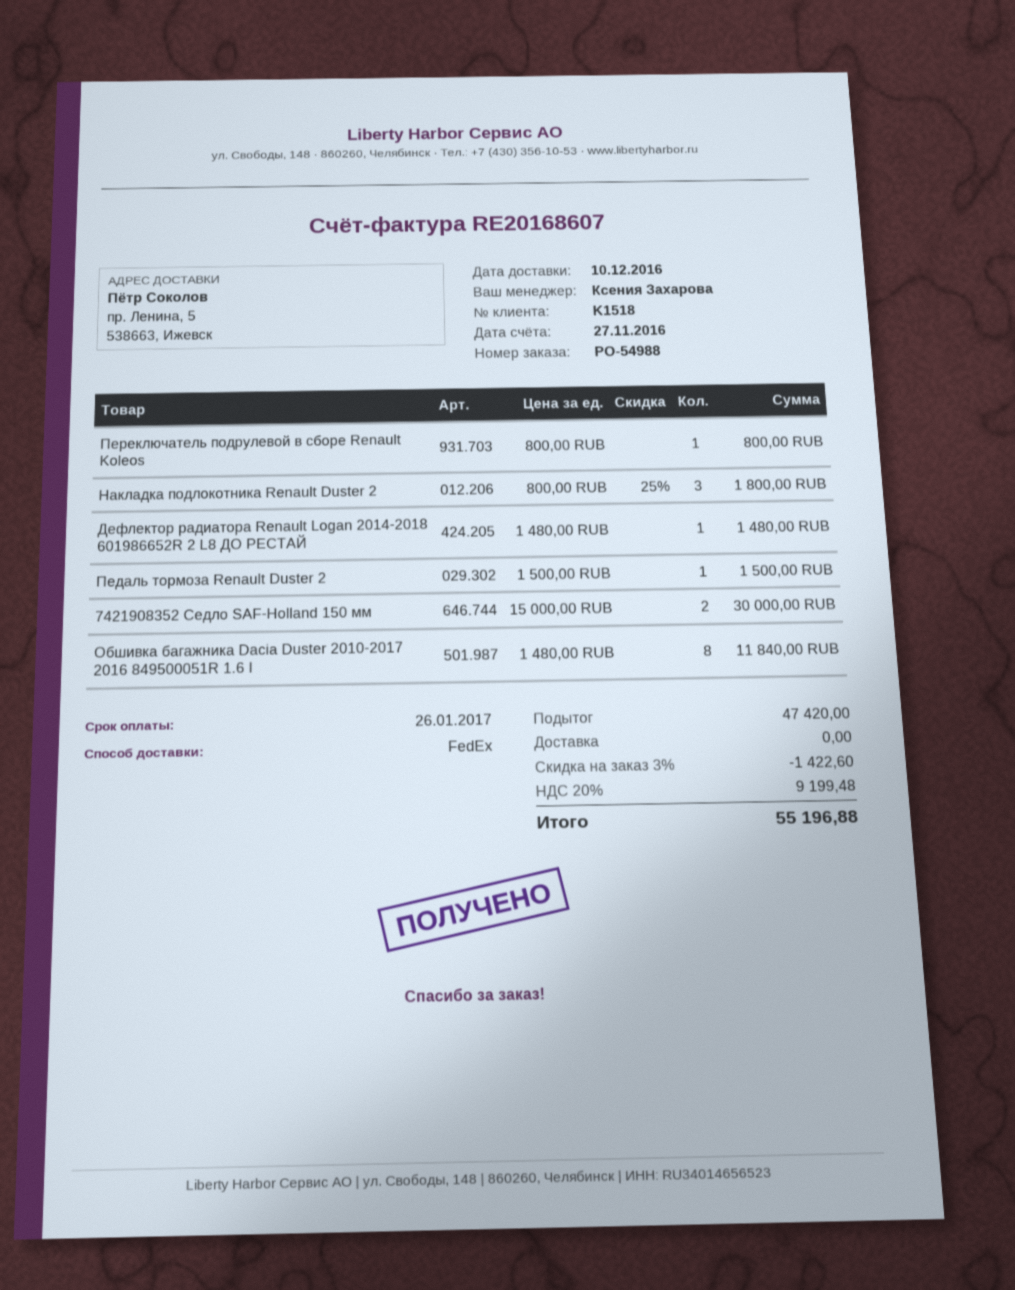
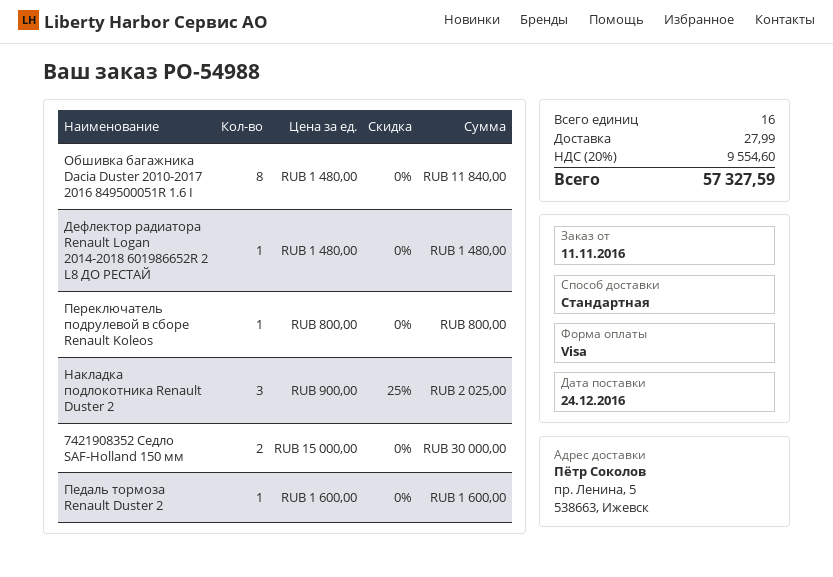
delivery date: 2016-12-10 -> 2016-12-24
shipping method: FedEx -> standard
Накладка подлокотника Renault Duster 2: 3 x 800.00 - 25% = 1800.00 -> 3 x 900.00 - 25% = 2025.00
Педаль тормоза Renault Duster 2: 1 x 1500.00 = 1500.00 -> 1 x 1600.00 = 1600.00
discount: 3% = 1422.60 -> none
shipping: 0.00 -> 27.99
tax: 20% = 9199.48 -> 20% = 9554.60
total: 55196.88 -> 57327.59

